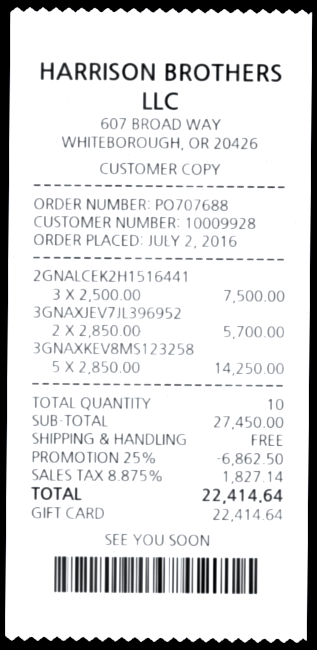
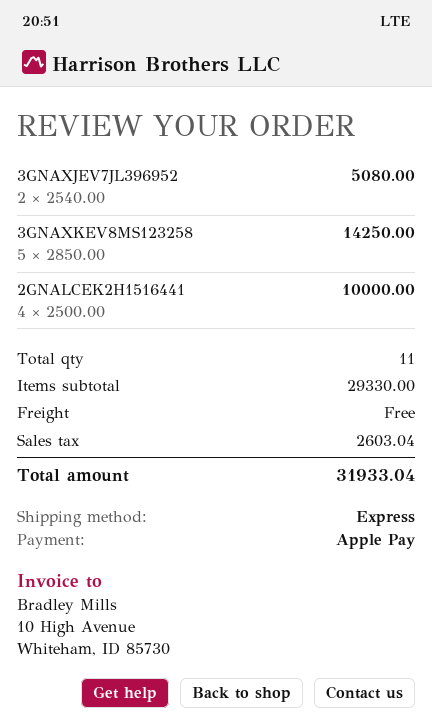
payment method: gift card -> Apple Pay
2GNALCEK2H1516441: 3 x 2500.00 = 7500.00 -> 4 x 2500.00 = 10000.00
3GNAXJEV7JL396952: 2 x 2850.00 = 5700.00 -> 2 x 2540.00 = 5080.00
total quantity: 10 -> 11
subtotal: 27450.00 -> 29330.00
discount: 25% = 6862.50 -> none
tax: 1827.14 -> 2603.04
total: 22414.64 -> 31933.04

